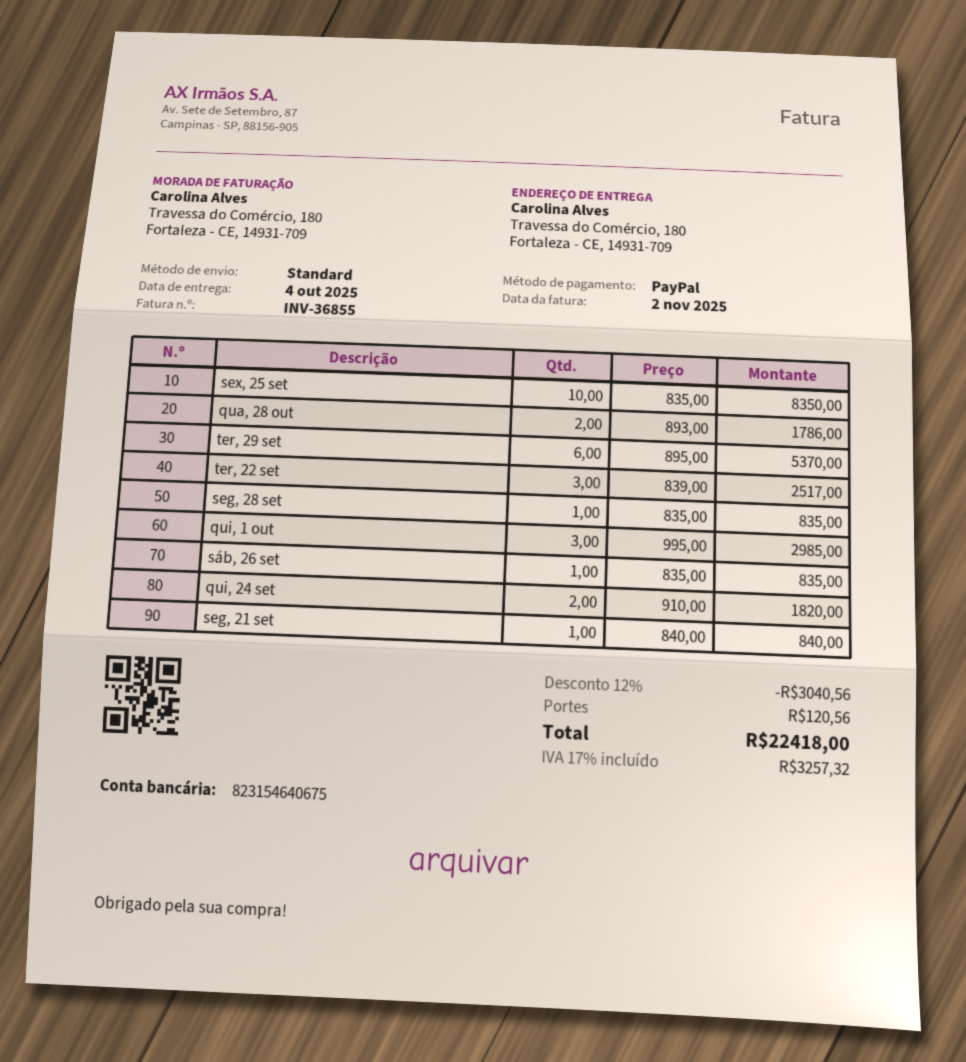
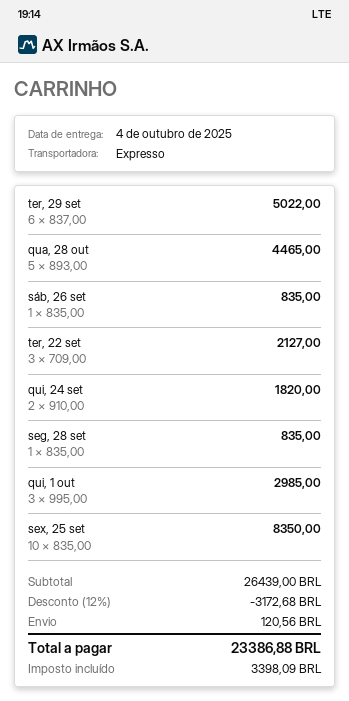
shipping method: standard -> express
qua, 28 out: 2 x 893.00 = 1786.00 -> 5 x 893.00 = 4465.00
ter, 29 set: 6 x 895.00 = 5370.00 -> 6 x 837.00 = 5022.00
ter, 22 set: 3 x 839.00 = 2517.00 -> 3 x 709.00 = 2127.00
seg, 21 set: 1 x 840.00 = 840.00 -> none
discount: 12% = 3040.56 -> 12% = 3172.68
tax: 3257.32 -> 3398.09
total: 22418.00 -> 23386.88

